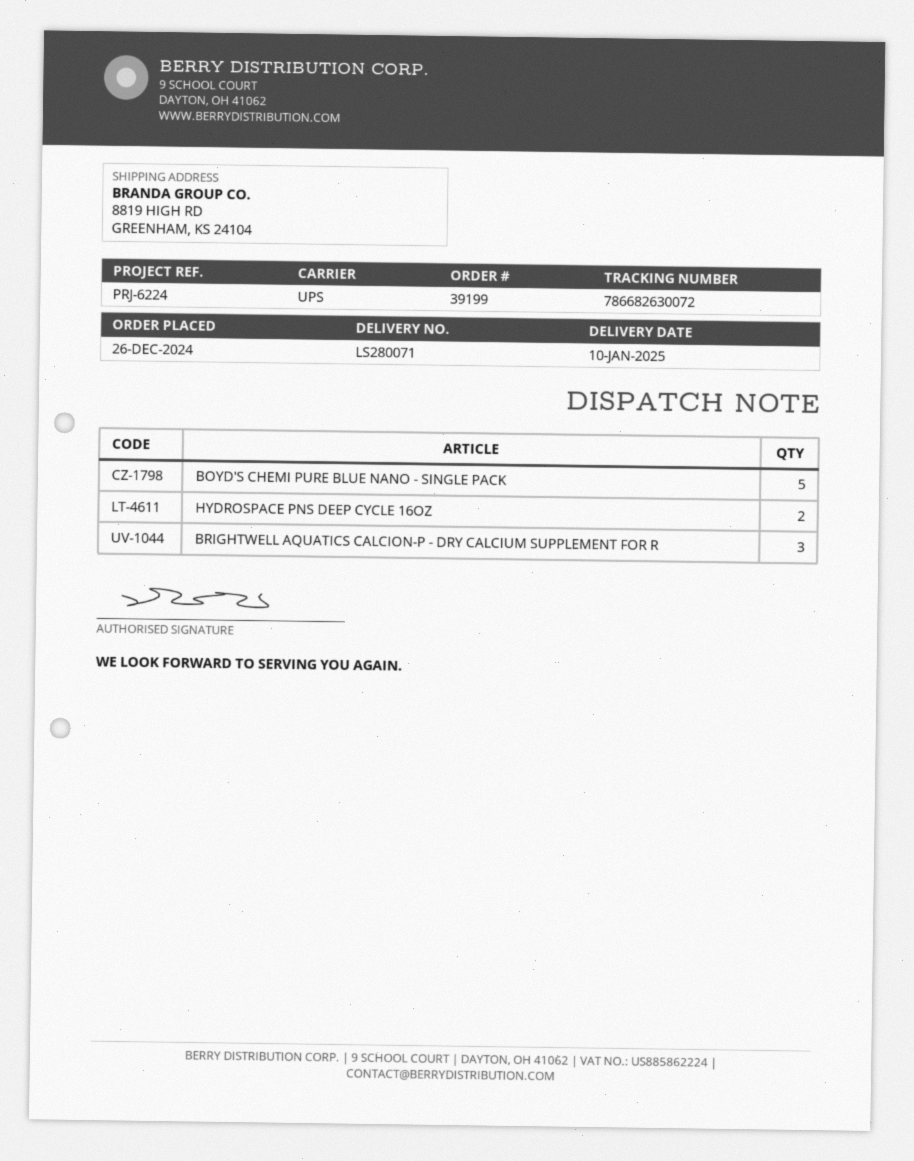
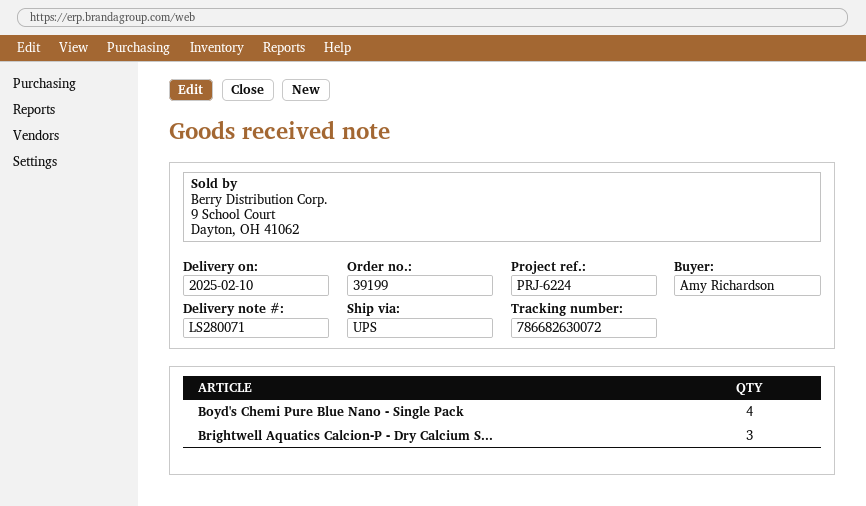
delivery date: 2025-01-10 -> 2025-02-10
BOYD'S CHEMI PURE BLUE NANO - SINGLE PACK: 5 -> 4
HYDROSPACE PNS DEEP CYCLE 16OZ: 2 -> none

